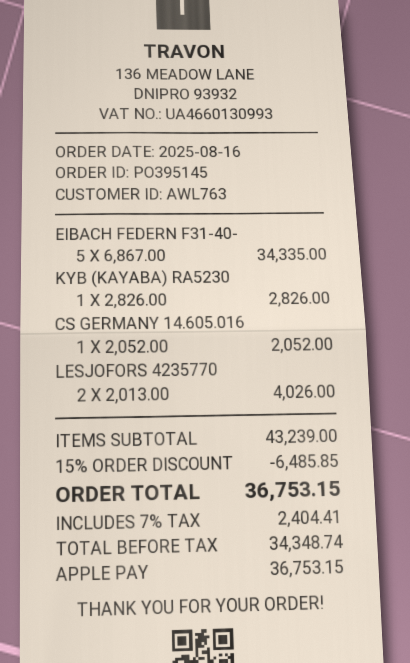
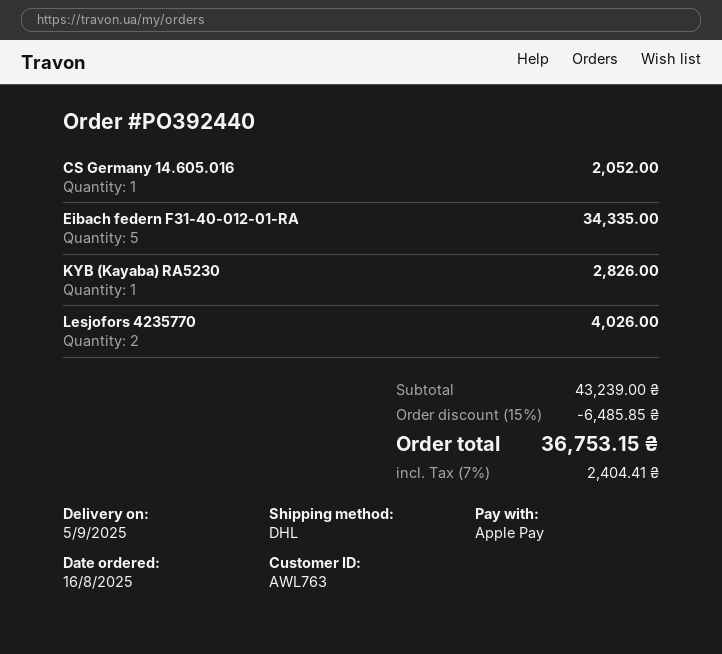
order number: PO395145 -> PO392440

